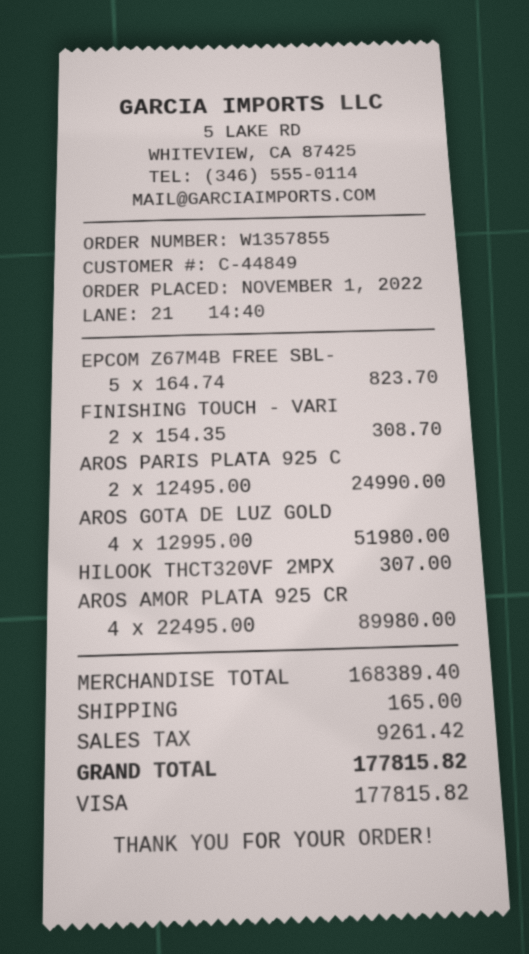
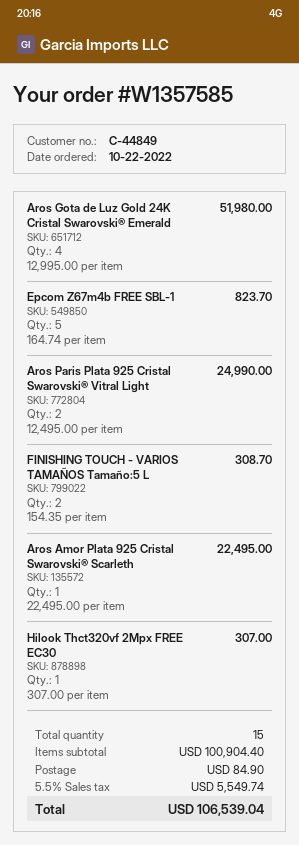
order number: W1357855 -> W1357585
order date: 2022-11-01 -> 2022-10-22
AROS AMOR PLATA 925 CR: 4 x 22495.00 = 89980.00 -> 1 x 22495.00 = 22495.00
subtotal: 168389.40 -> 100904.40
shipping: 165.00 -> 84.90
tax: 9261.42 -> 5549.74
total: 177815.82 -> 106539.04

